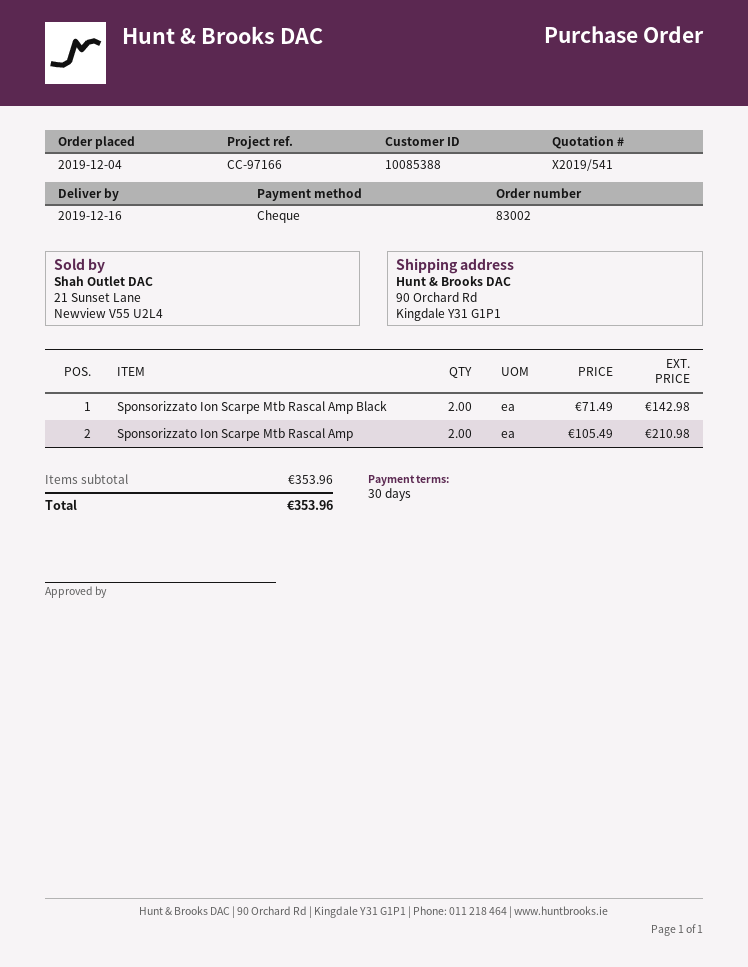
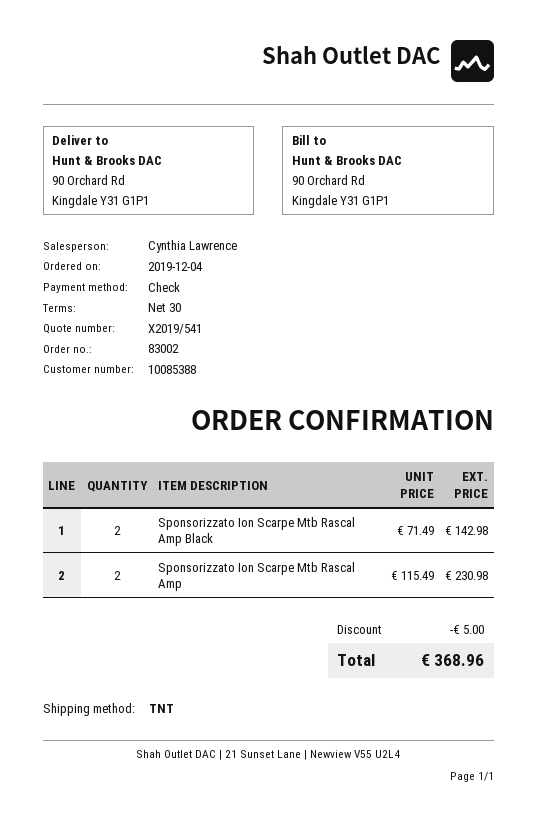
Sponsorizzato Ion Scarpe Mtb Rascal Amp: 2 x 105.49 = 210.98 -> 2 x 115.49 = 230.98
discount: none -> 5.00
total: 353.96 -> 368.96

